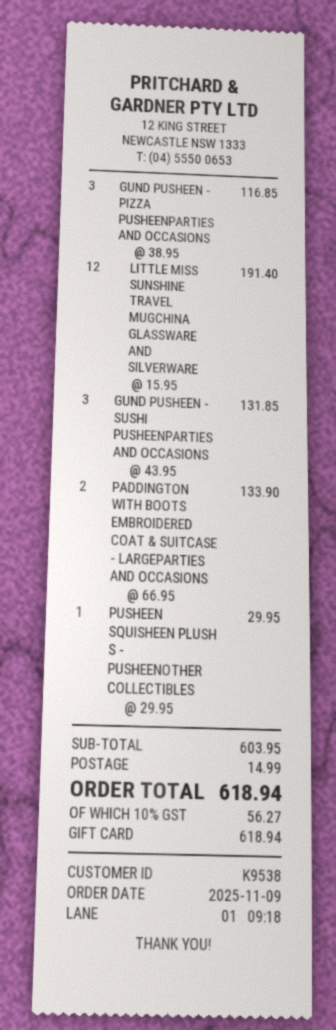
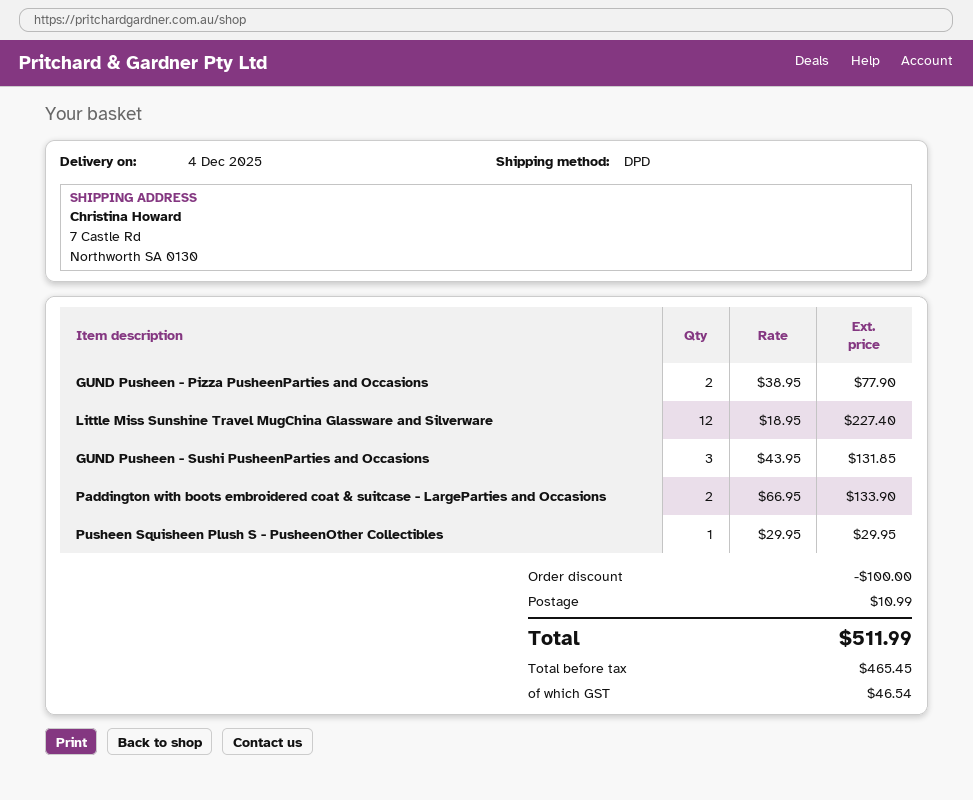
GUND PUSHEEN - PIZZA PUSHEENPARTIES AND OCCASIONS: 3 x 38.95 = 116.85 -> 2 x 38.95 = 77.90
LITTLE MISS SUNSHINE TRAVEL MUGCHINA GLASSWARE AND SILVERWARE: 12 x 15.95 = 191.40 -> 12 x 18.95 = 227.40
discount: none -> 100.00
shipping: 14.99 -> 10.99
tax: 56.27 -> 46.54
total: 618.94 -> 511.99

